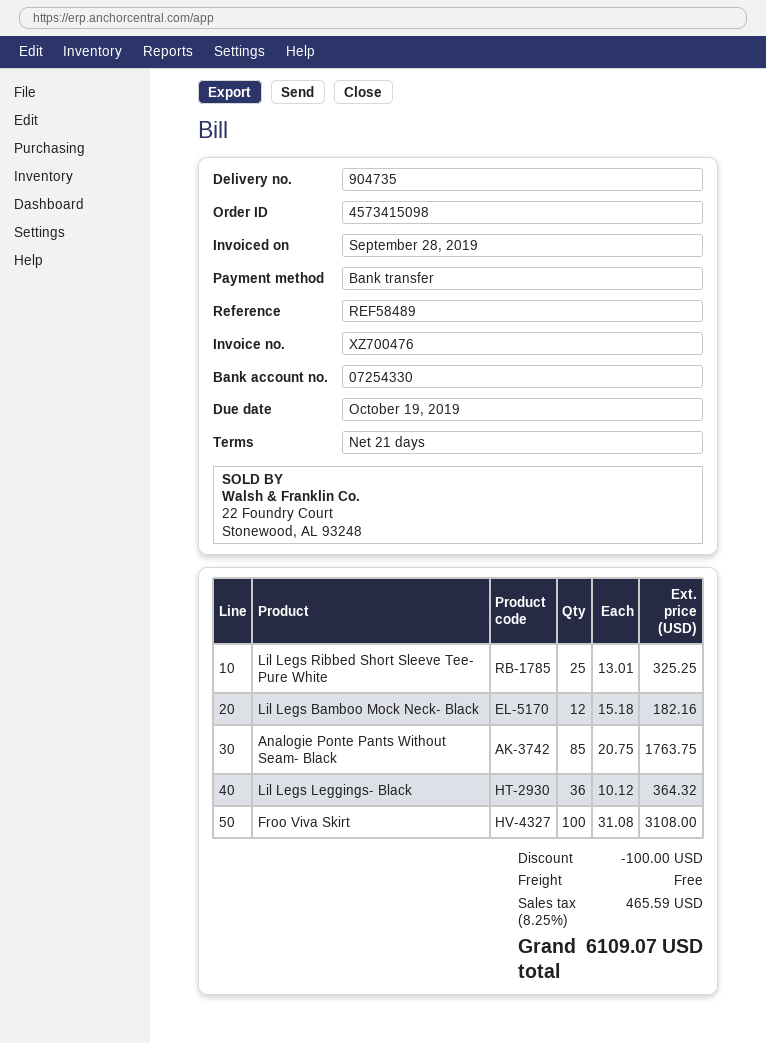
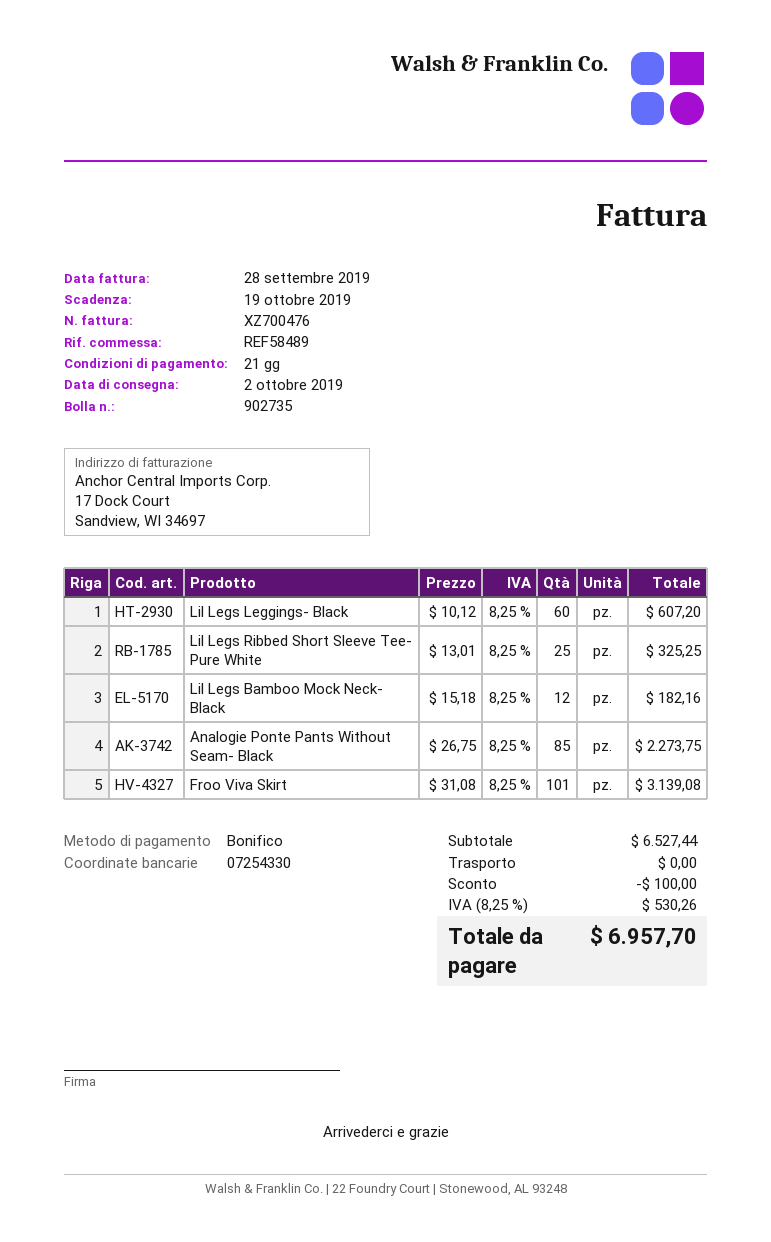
delivery note number: 904735 -> 902735
Analogie Ponte Pants Without Seam- Black: 85 x 20.75 = 1763.75 -> 85 x 26.75 = 2273.75
Lil Legs Leggings- Black: 36 x 10.12 = 364.32 -> 60 x 10.12 = 607.20
Froo Viva Skirt: 100 x 31.08 = 3108.00 -> 101 x 31.08 = 3139.08
tax: 8.25% = 465.59 -> 8.25% = 530.26
total: 6109.07 -> 6957.70

